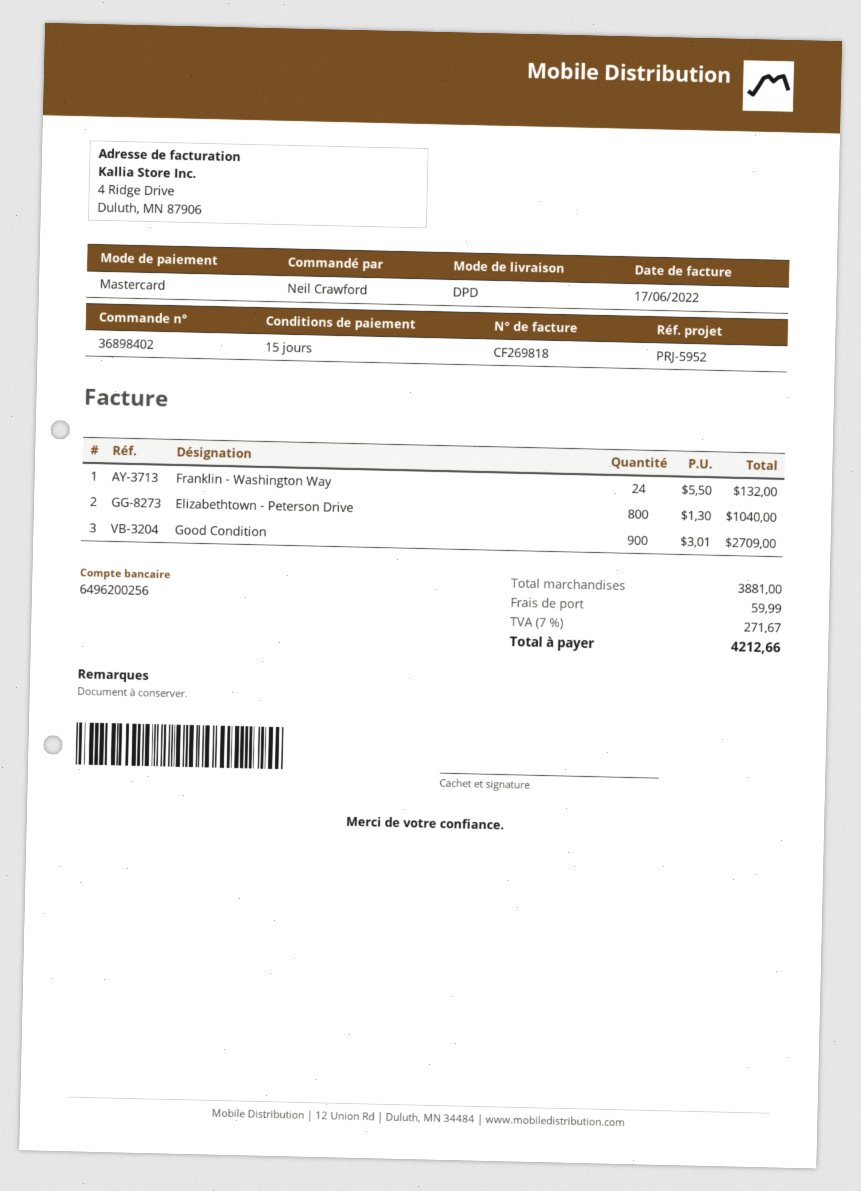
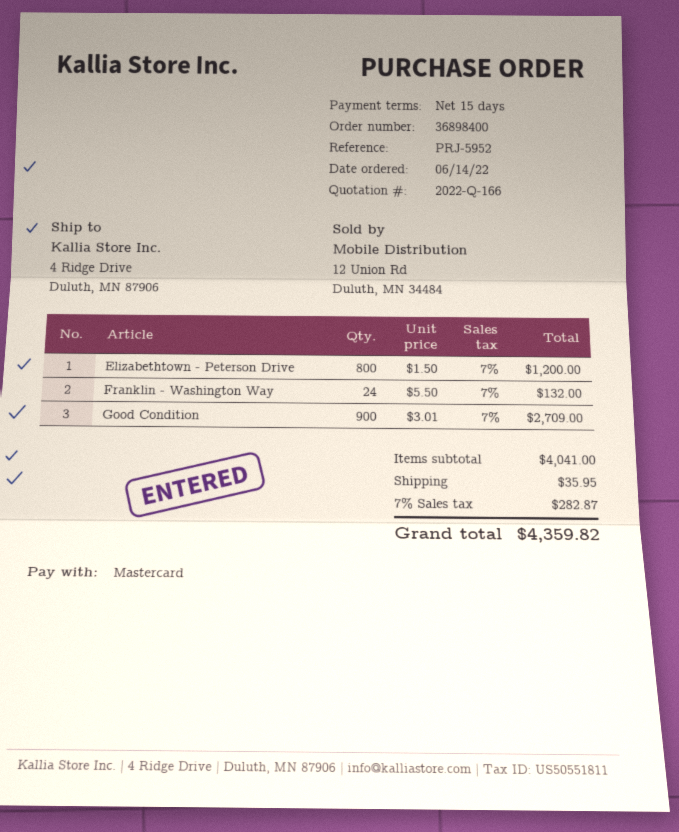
order number: 36898402 -> 36898400
Elizabethtown - Peterson Drive: 800 x 1.30 = 1040.00 -> 800 x 1.50 = 1200.00
subtotal: 3881.00 -> 4041.00
shipping: 59.99 -> 35.95
tax: 7% = 271.67 -> 7% = 282.87
total: 4212.66 -> 4359.82

